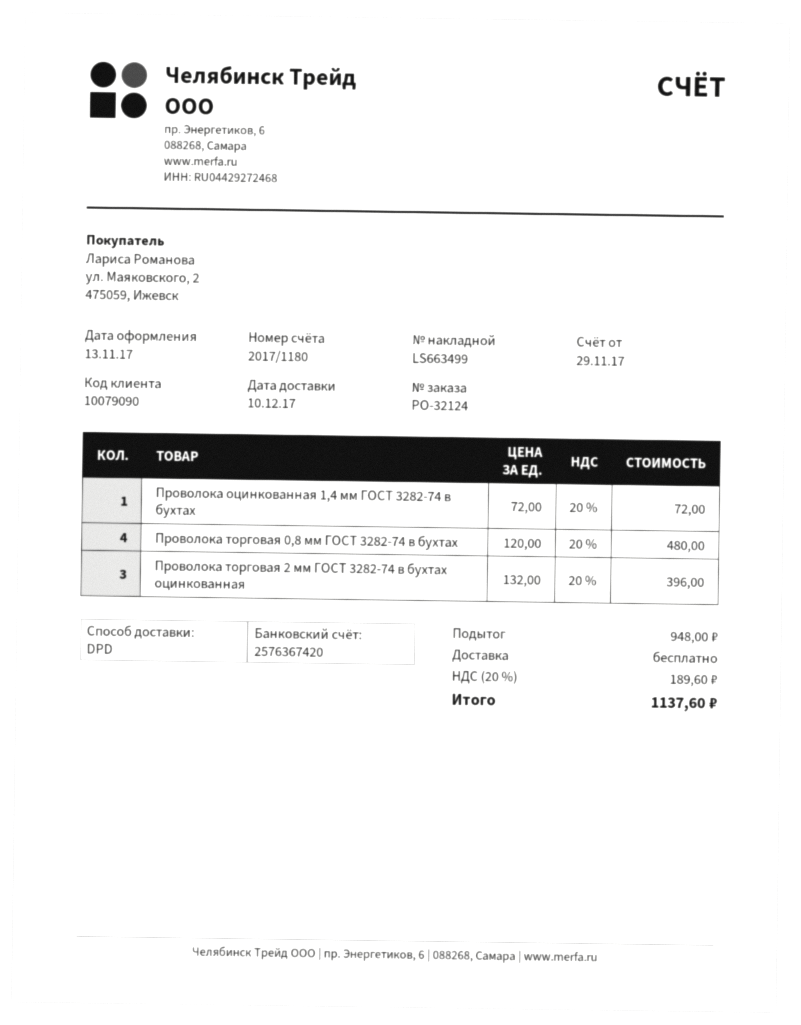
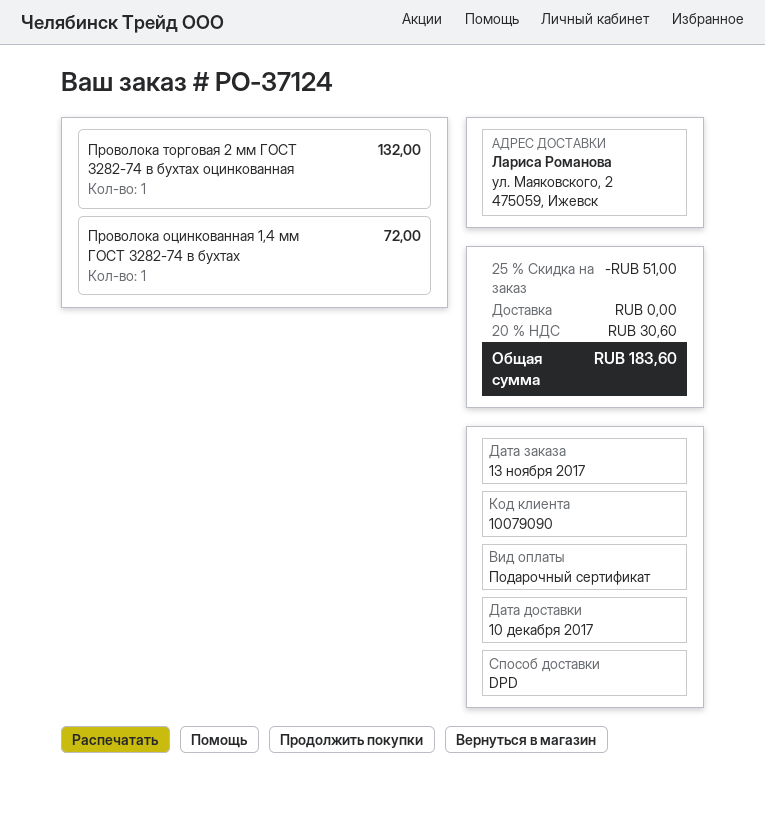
order number: PO-32124 -> PO-37124
Проволока торговая 0,8 мм ГОСТ 3282-74 в бухтах: 4 for 480.00 -> none
Проволока торговая 2 мм ГОСТ 3282-74 в бухтах оцинкованная: 3 for 396.00 -> 1 for 132.00
discount: none -> 25% = 51.00
tax: 20% = 189.60 -> 20% = 30.60
total: 1137.60 -> 183.60

